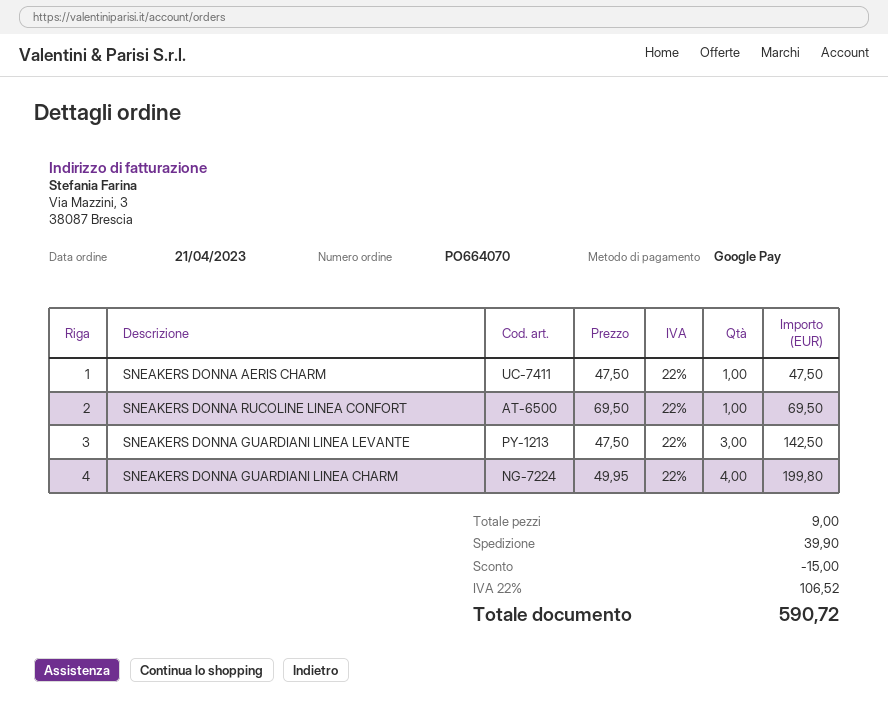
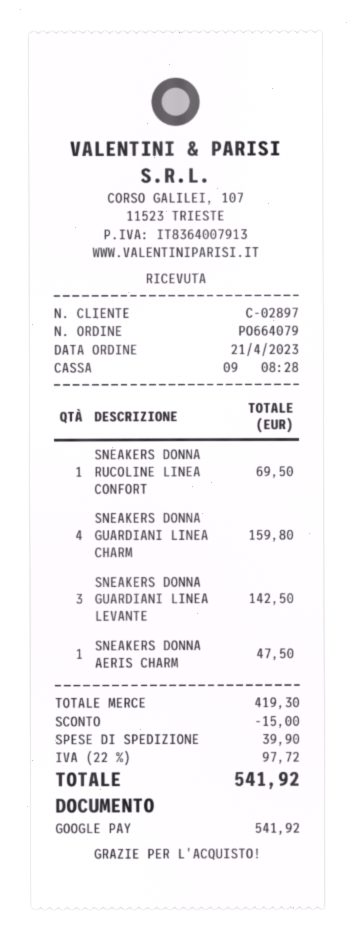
order number: PO664070 -> PO664079
SNEAKERS DONNA GUARDIANI LINEA CHARM: 4 for 199.80 -> 4 for 159.80
tax: 22% = 106.52 -> 22% = 97.72
total: 590.72 -> 541.92

